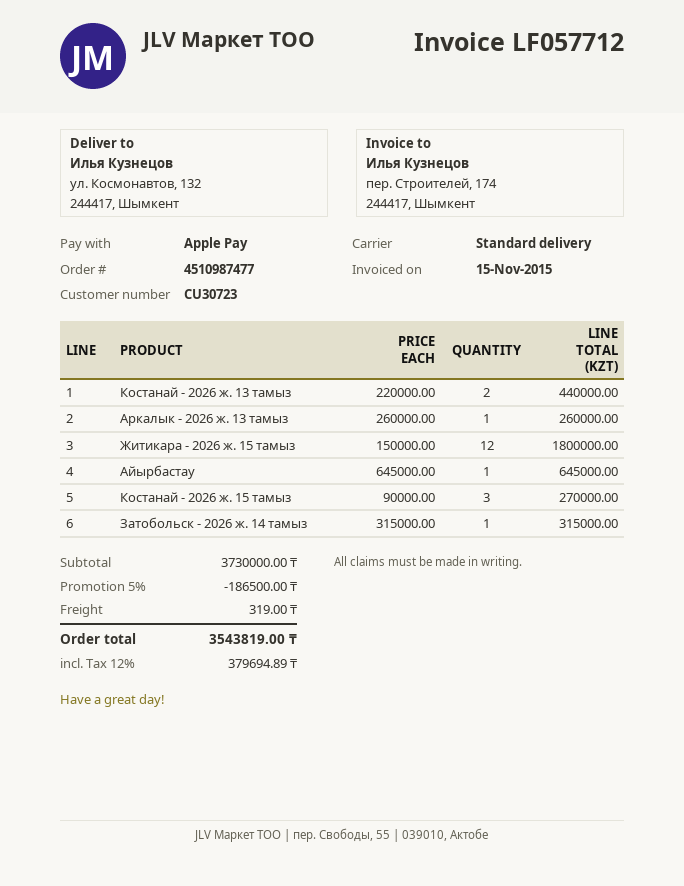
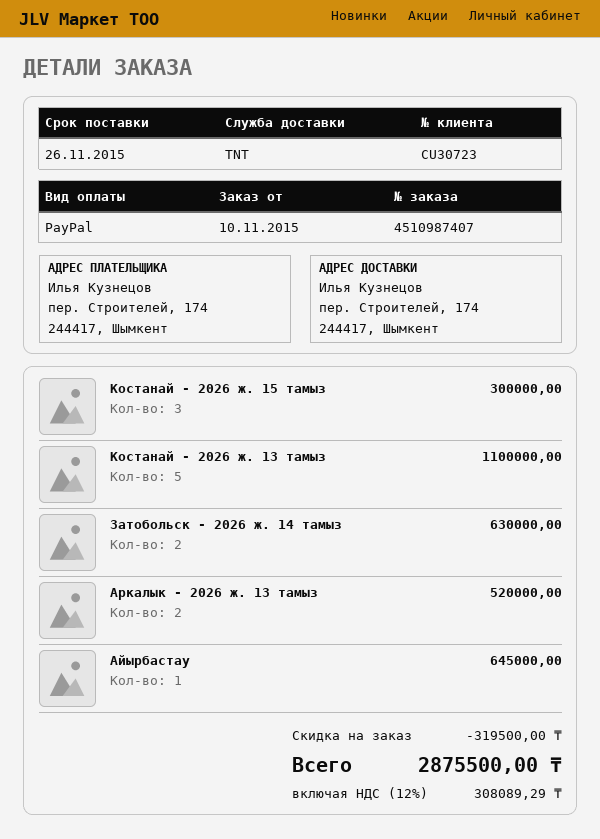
order number: 4510987477 -> 4510987407
payment method: Apple Pay -> PayPal
shipping method: standard -> TNT
ship to: ул. Космонавтов, 132, 244417, Шымкент -> пер. Строителей, 174, 244417, Шымкент
Костанай - 2026 ж. 13 тамыз: 2 for 440000.00 -> 5 for 1100000.00
Аркалык - 2026 ж. 13 тамыз: 1 for 260000.00 -> 2 for 520000.00
Житикара - 2026 ж. 15 тамыз: 12 for 1800000.00 -> none
Костанай - 2026 ж. 15 тамыз: 3 for 270000.00 -> 3 for 300000.00
Затобольск - 2026 ж. 14 тамыз: 1 for 315000.00 -> 2 for 630000.00
discount: 186500.00 -> 319500.00
shipping: 319.00 -> none
tax: 12% = 379694.89 -> 12% = 308089.29
total: 3543819.00 -> 2875500.00

